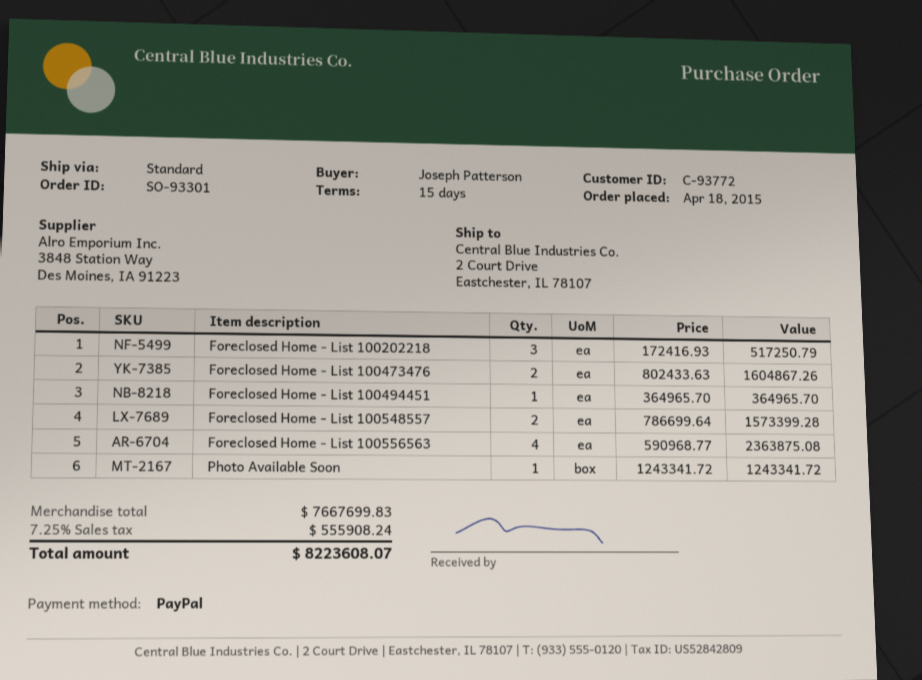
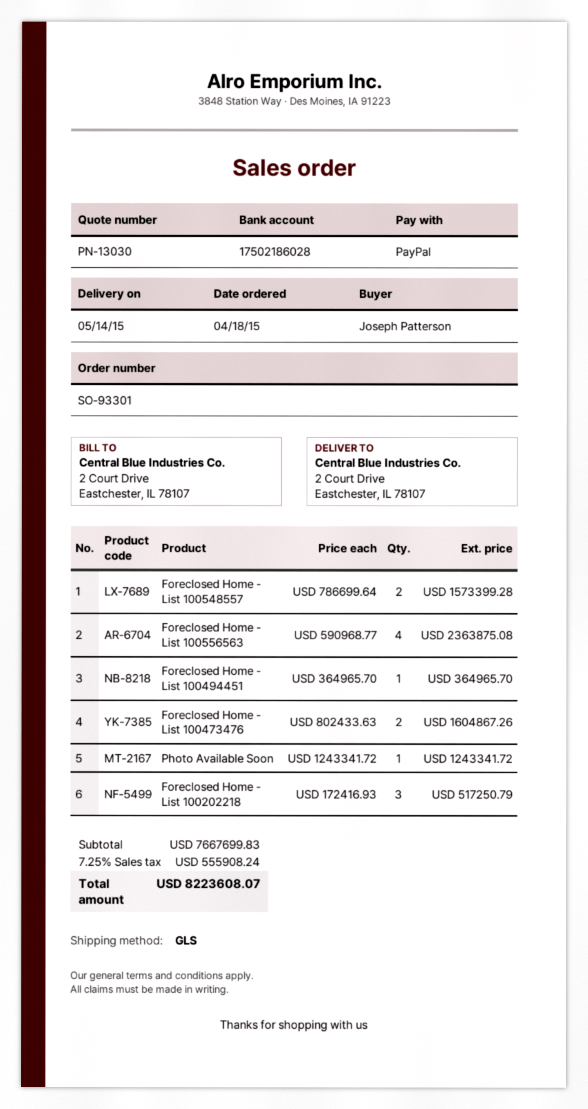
shipping method: standard -> GLS

